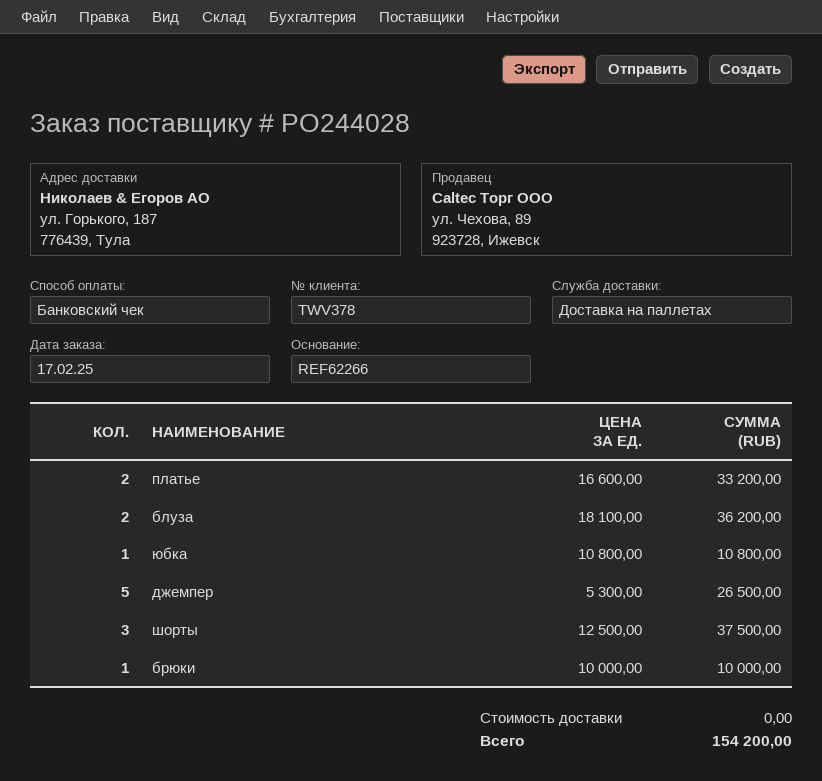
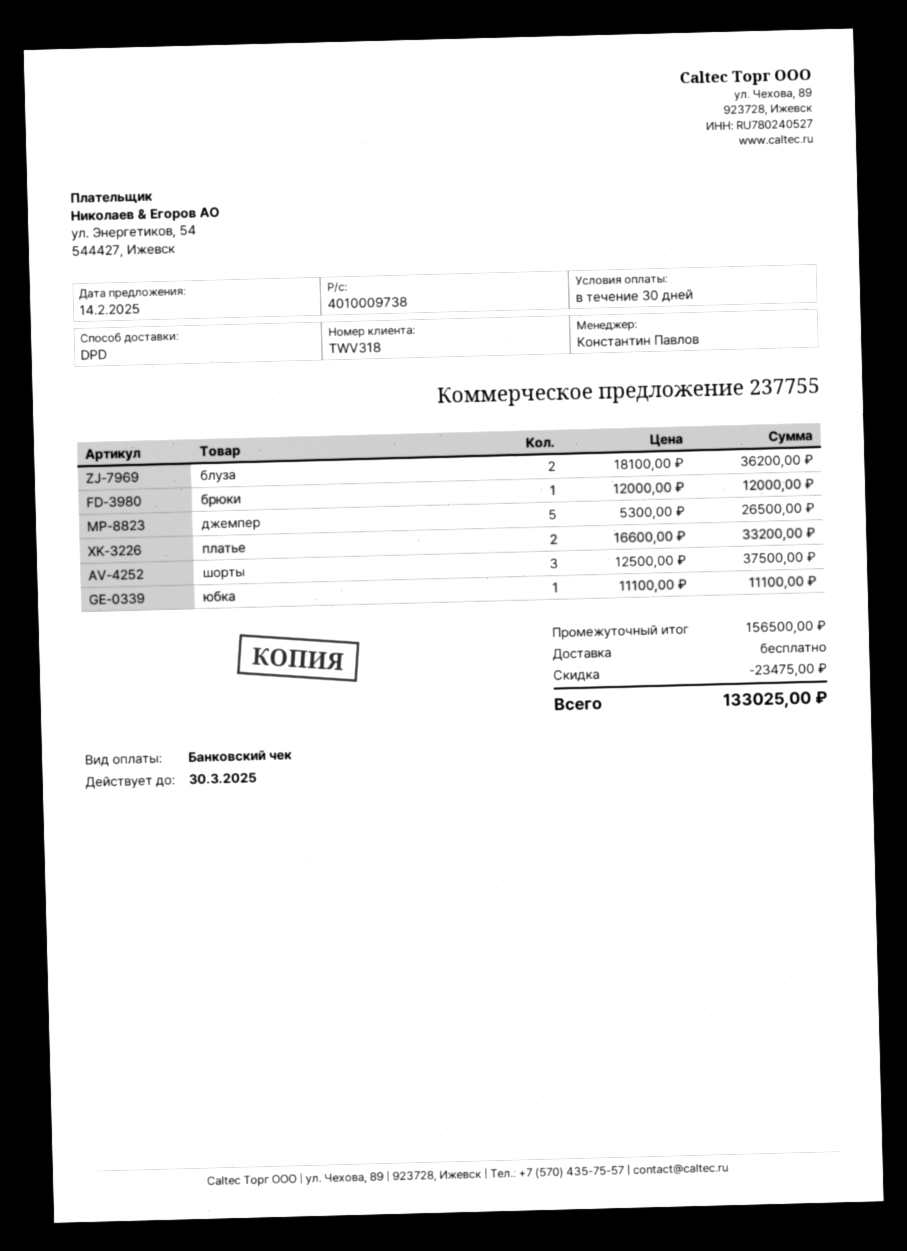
customer number: TWV378 -> TWV318
shipping method: pallet freight -> DPD
юбка: 1 x 10800.00 = 10800.00 -> 1 x 11100.00 = 11100.00
брюки: 1 x 10000.00 = 10000.00 -> 1 x 12000.00 = 12000.00
discount: none -> 23475.00
total: 154200.00 -> 133025.00

